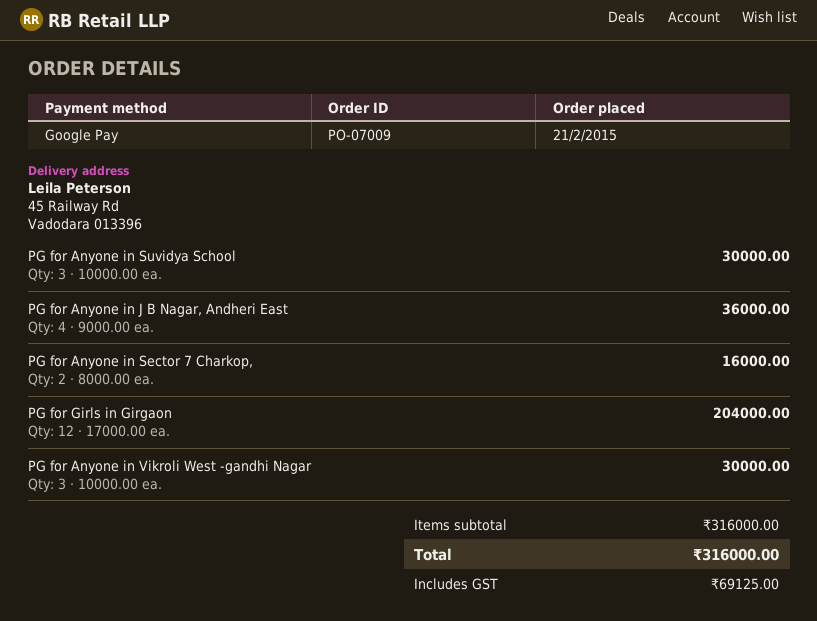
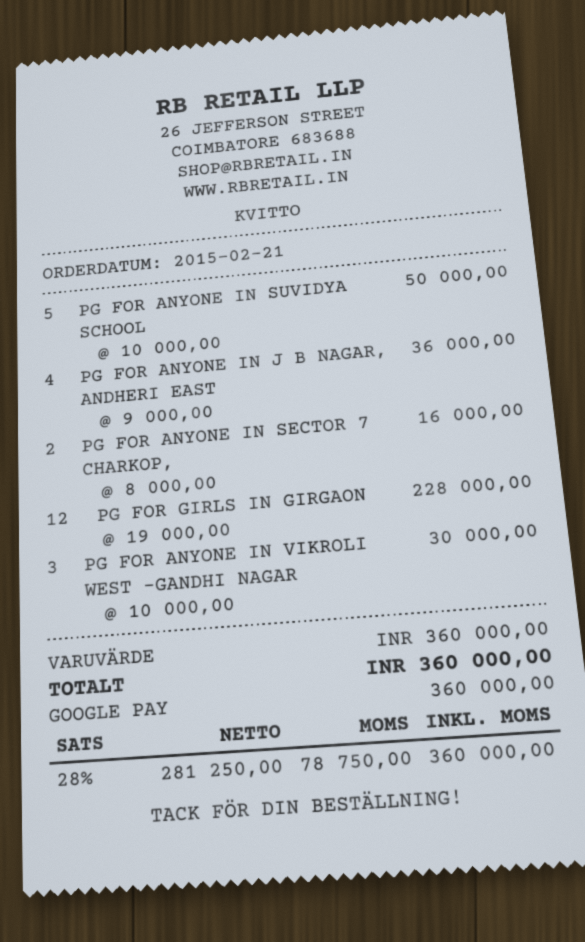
PG for Anyone in Suvidya School: 3 x 10000.00 = 30000.00 -> 5 x 10000.00 = 50000.00
PG for Girls in Girgaon: 12 x 17000.00 = 204000.00 -> 12 x 19000.00 = 228000.00
subtotal: 316000.00 -> 360000.00
tax: 69125.00 -> 78750.00
total: 316000.00 -> 360000.00

